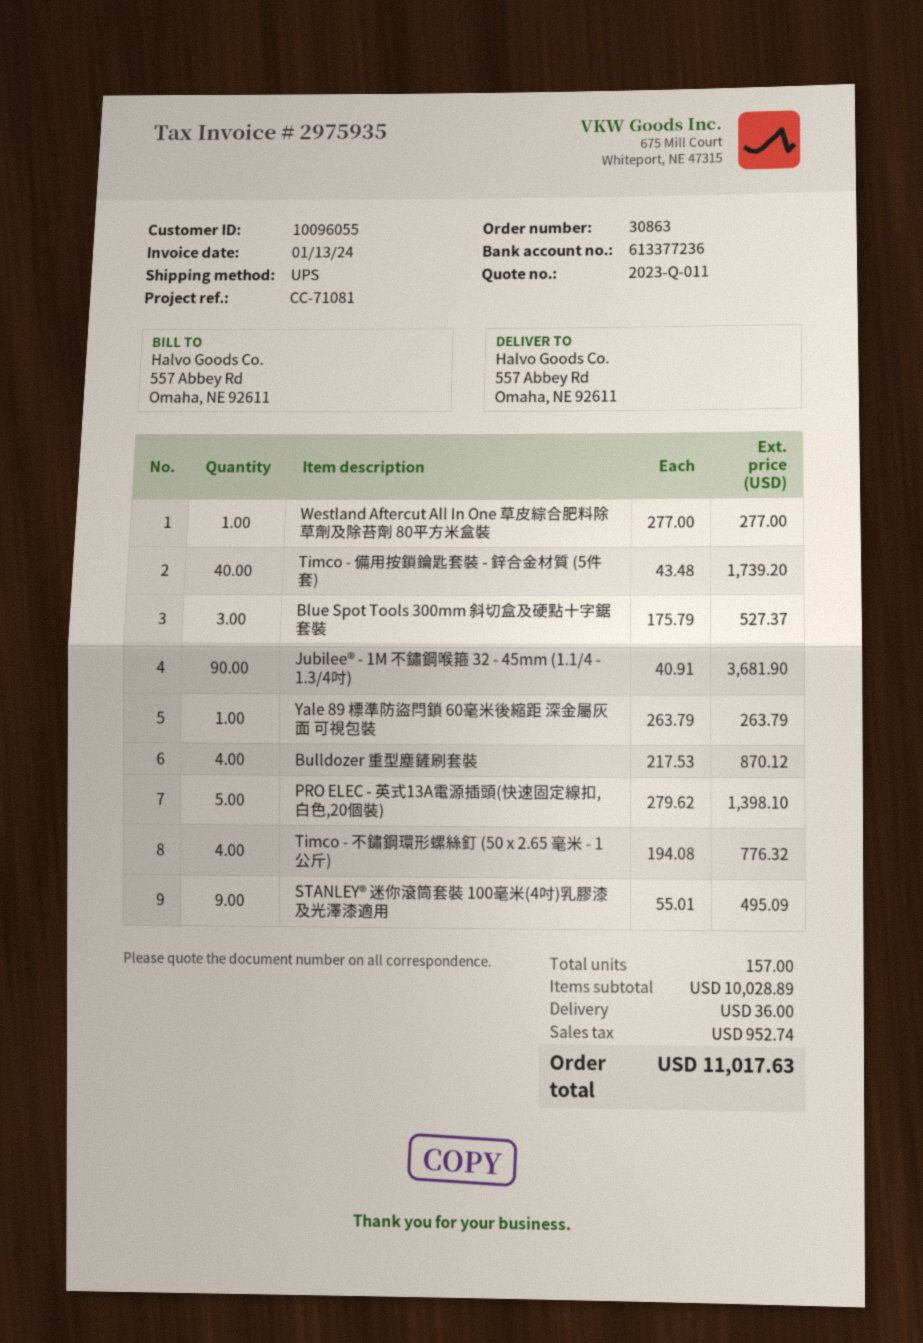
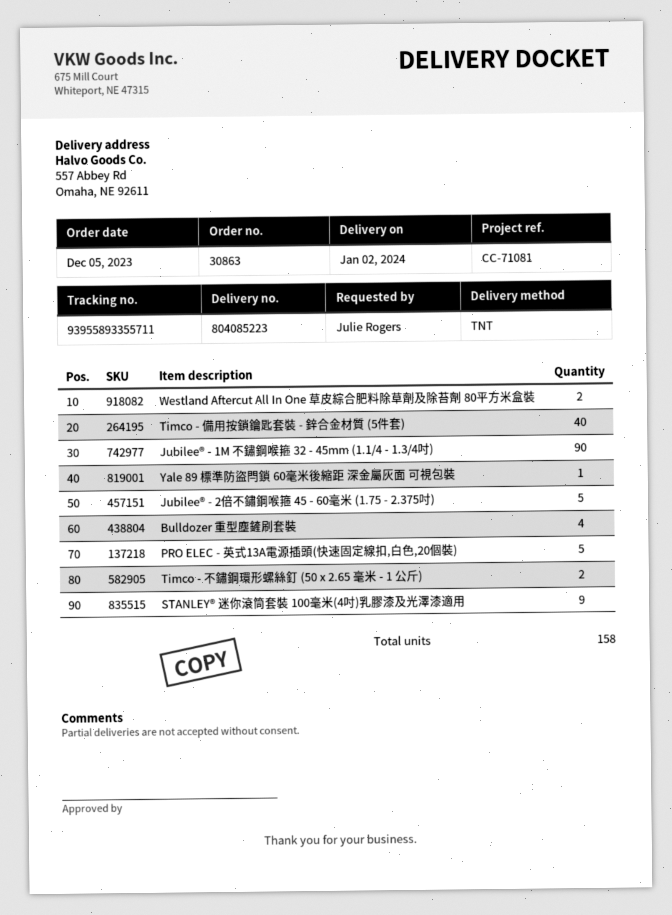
shipping method: UPS -> TNT
Westland Aftercut All In One 草皮綜合肥料除草劑及除苔劑 80平方米盒裝: 1 -> 2
Blue Spot Tools 300mm 斜切盒及硬點十字鋸套裝: 3 -> none
Timco - 不鏽鋼環形螺絲釘 (50 x 2.65 毫米 - 1 公斤): 4 -> 2
Jubilee® - 2倍不鏽鋼喉箍 45 - 60毫米 (1.75 - 2.375吋): none -> 5
total quantity: 157 -> 158

